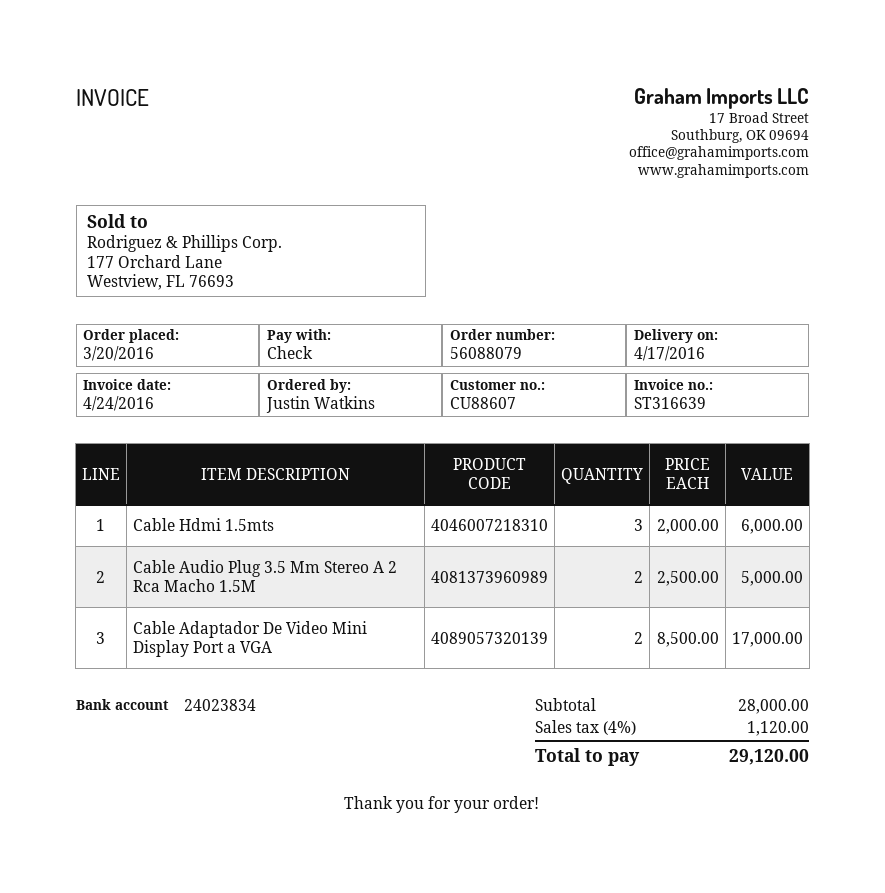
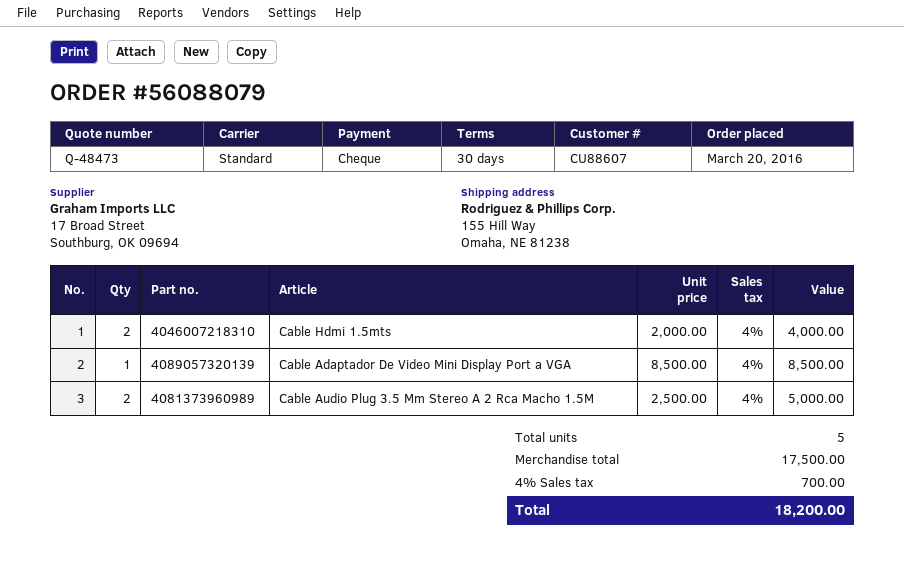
Cable Hdmi 1.5mts: 3 x 2000.00 = 6000.00 -> 2 x 2000.00 = 4000.00
Cable Adaptador De Video Mini Display Port a VGA: 2 x 8500.00 = 17000.00 -> 1 x 8500.00 = 8500.00
subtotal: 28000.00 -> 17500.00
tax: 4% = 1120.00 -> 4% = 700.00
total: 29120.00 -> 18200.00

